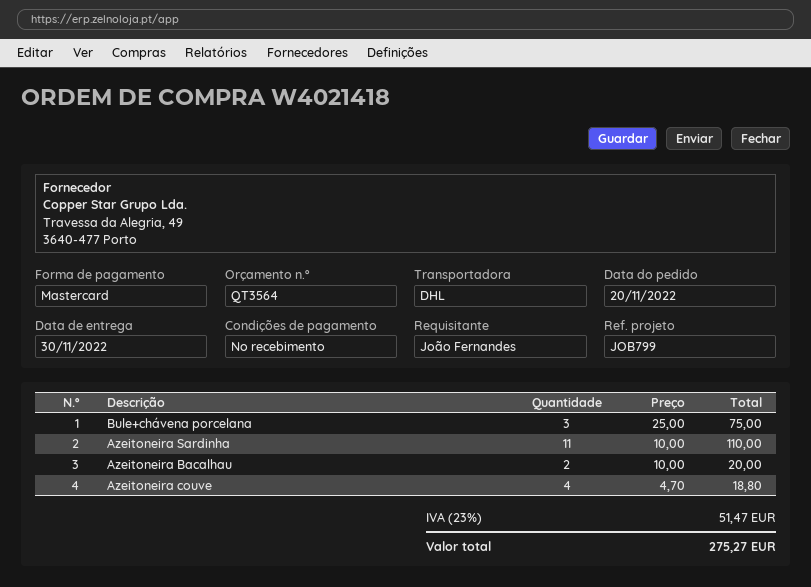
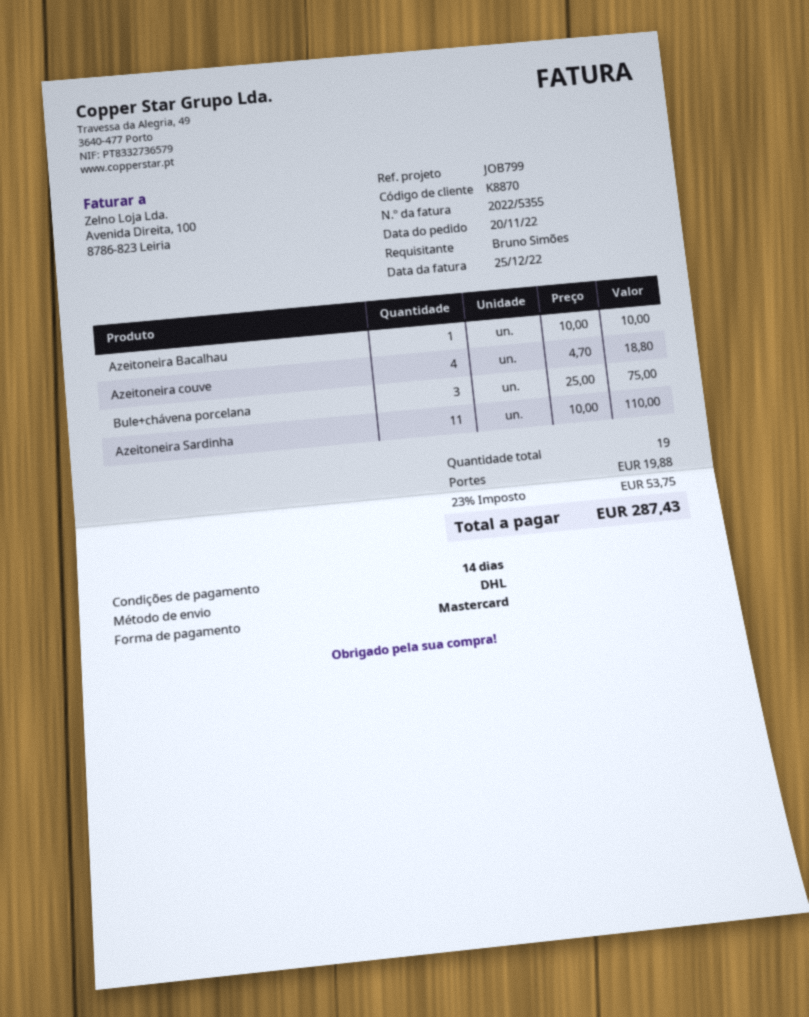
payment terms: on receipt -> 14 days
ordered by: João Fernandes -> Bruno Simões
Azeitoneira Bacalhau: 2 x 10.00 = 20.00 -> 1 x 10.00 = 10.00
shipping: none -> 19.88
tax: 23% = 51.47 -> 23% = 53.75
total: 275.27 -> 287.43

